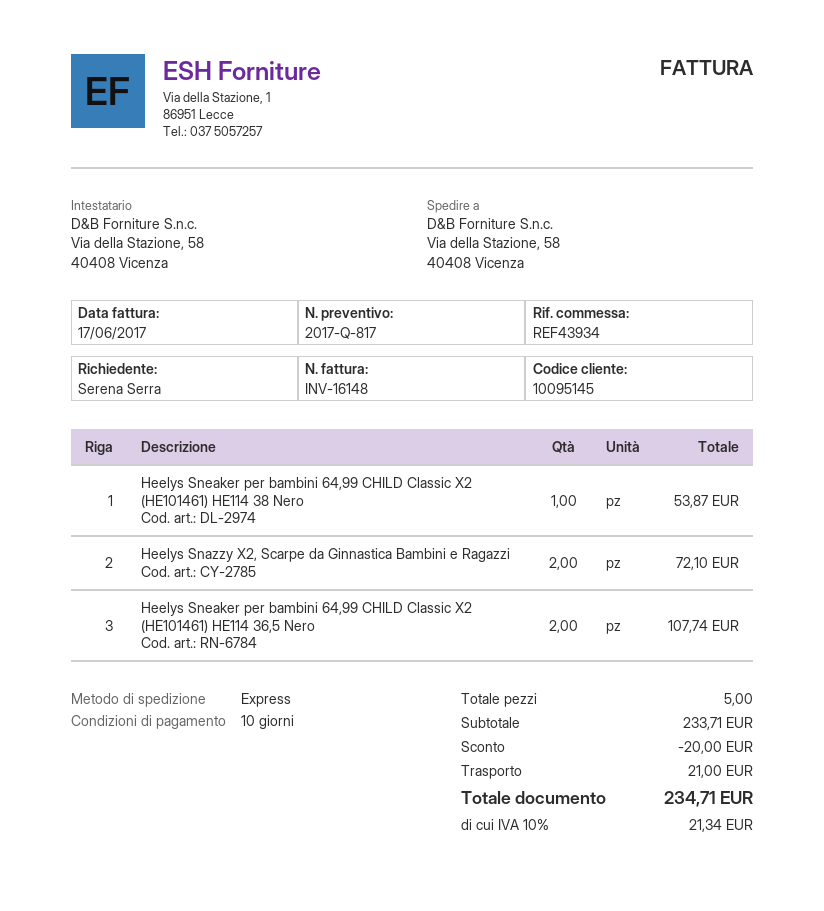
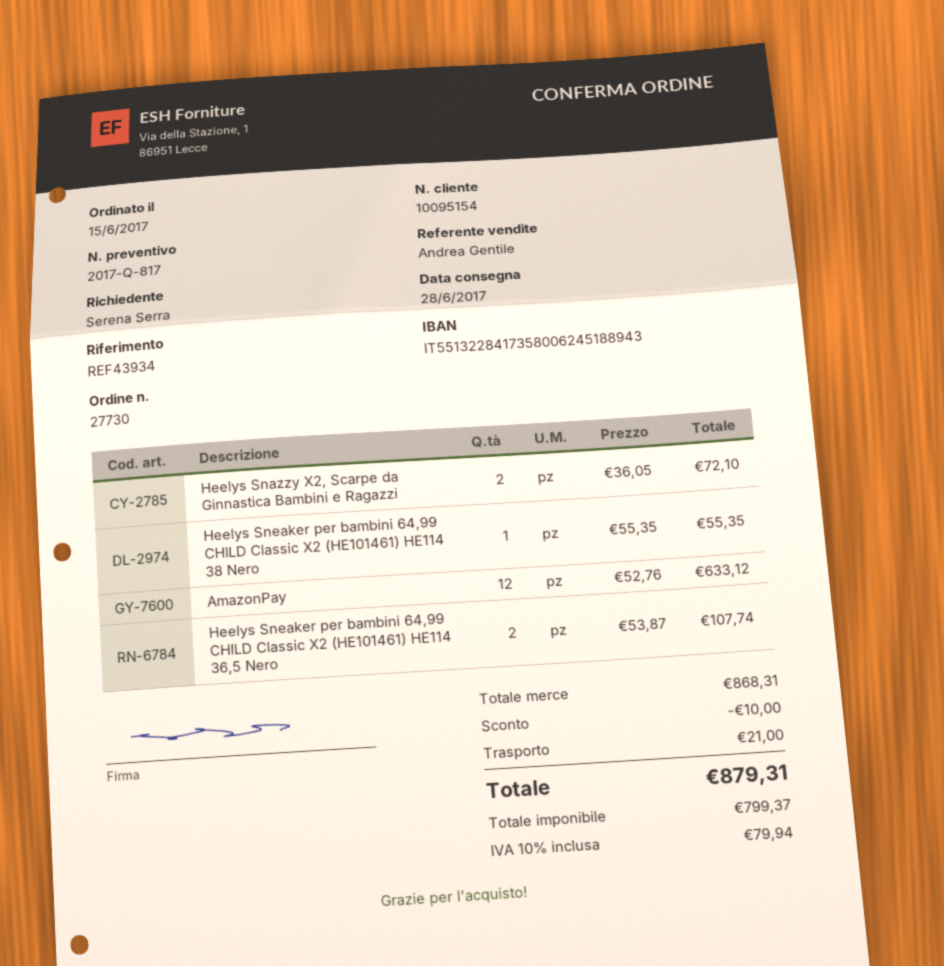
customer number: 10095145 -> 10095154
Heelys Sneaker per bambini 64,99 CHILD Classic X2 (HE101461) HE114 38 Nero: 1 for 53.87 -> 1 for 55.35
AmazonPay: none -> 12 for 633.12
subtotal: 233.71 -> 868.31
discount: 20.00 -> 10.00
tax: 10% = 21.34 -> 10% = 79.94
total: 234.71 -> 879.31

